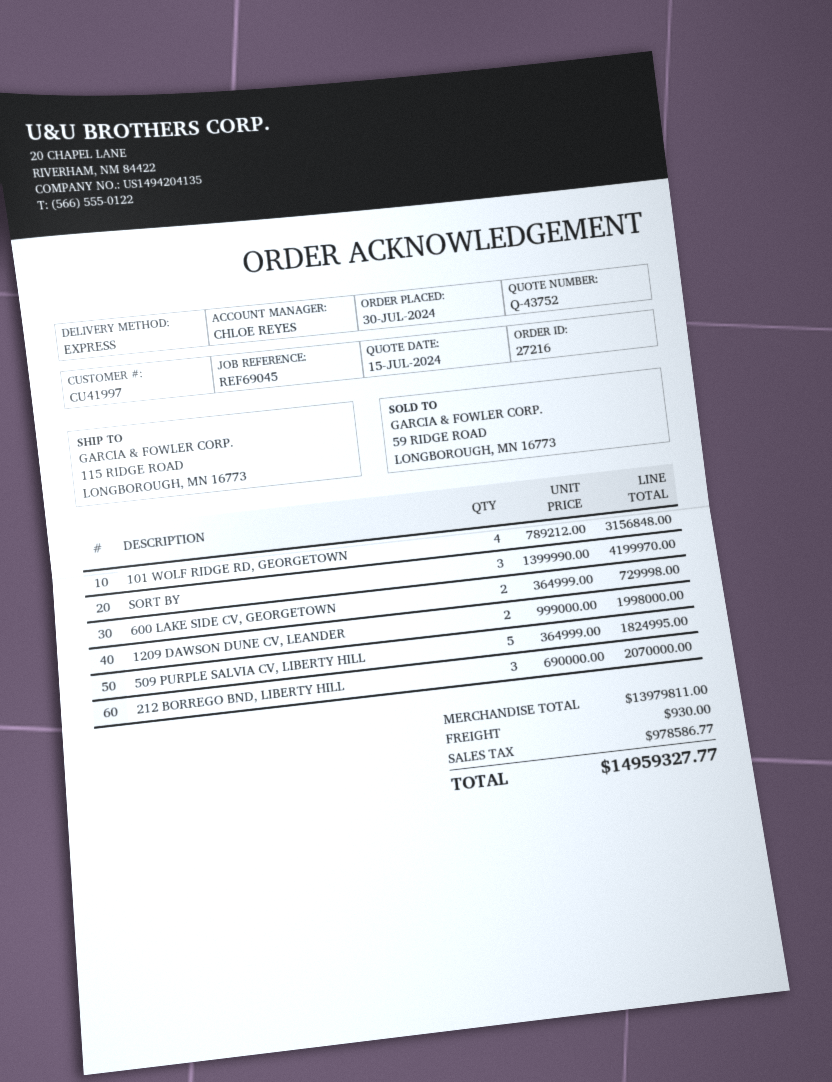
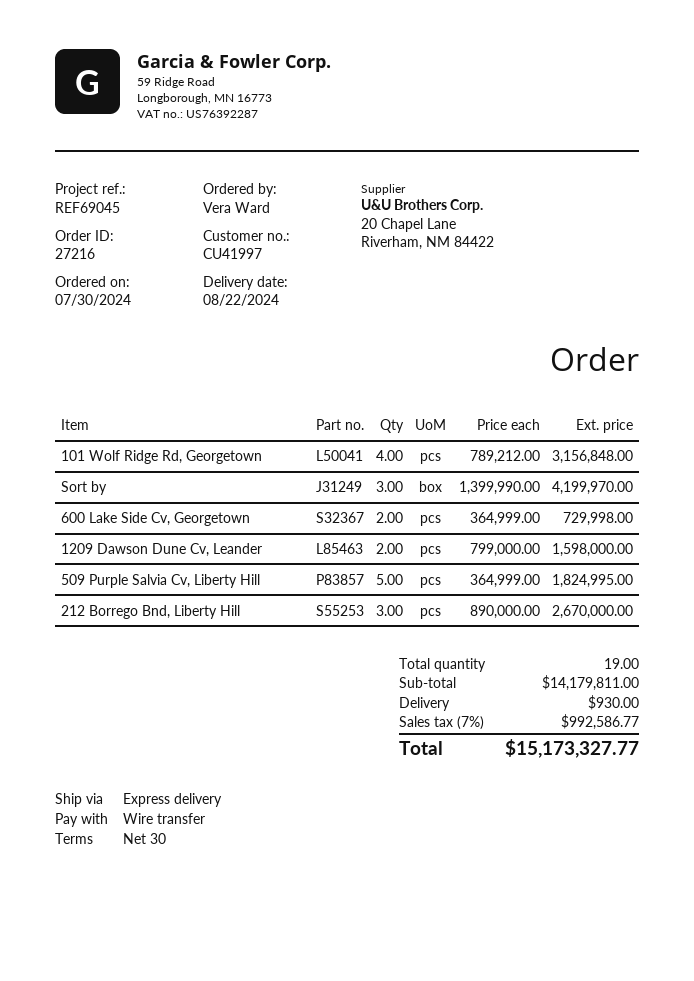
1209 DAWSON DUNE CV, LEANDER: 2 x 999000.00 = 1998000.00 -> 2 x 799000.00 = 1598000.00
212 BORREGO BND, LIBERTY HILL: 3 x 690000.00 = 2070000.00 -> 3 x 890000.00 = 2670000.00
subtotal: 13979811.00 -> 14179811.00
tax: 978586.77 -> 992586.77
total: 14959327.77 -> 15173327.77

